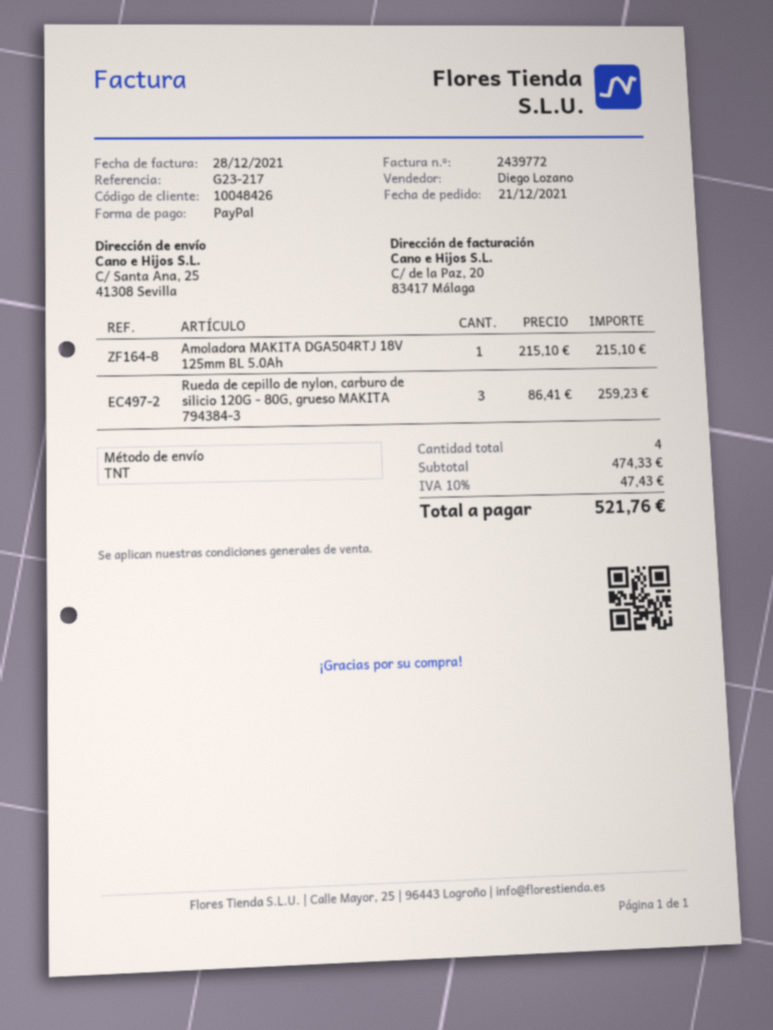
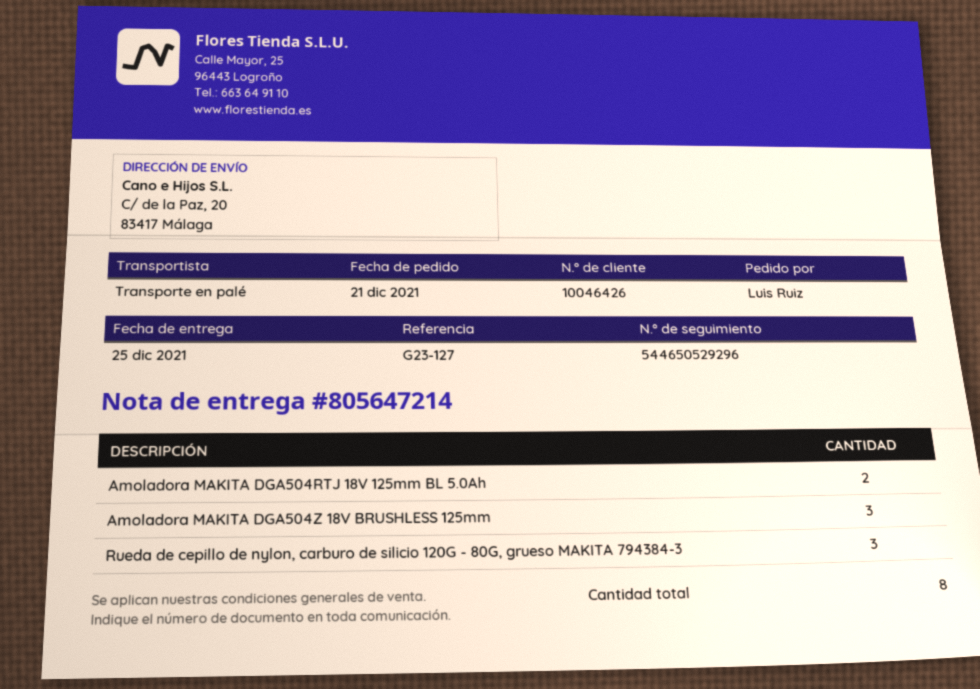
customer number: 10048426 -> 10046426
reference: G23-217 -> G23-127
shipping method: TNT -> pallet freight
ship to: C/ Santa Ana, 25, 41308 Sevilla -> C/ de la Paz, 20, 83417 Málaga
Amoladora MAKITA DGA504RTJ 18V 125mm BL 5.0Ah: 1 -> 2
Amoladora MAKITA DGA504Z 18V BRUSHLESS 125mm: none -> 3
total quantity: 4 -> 8

